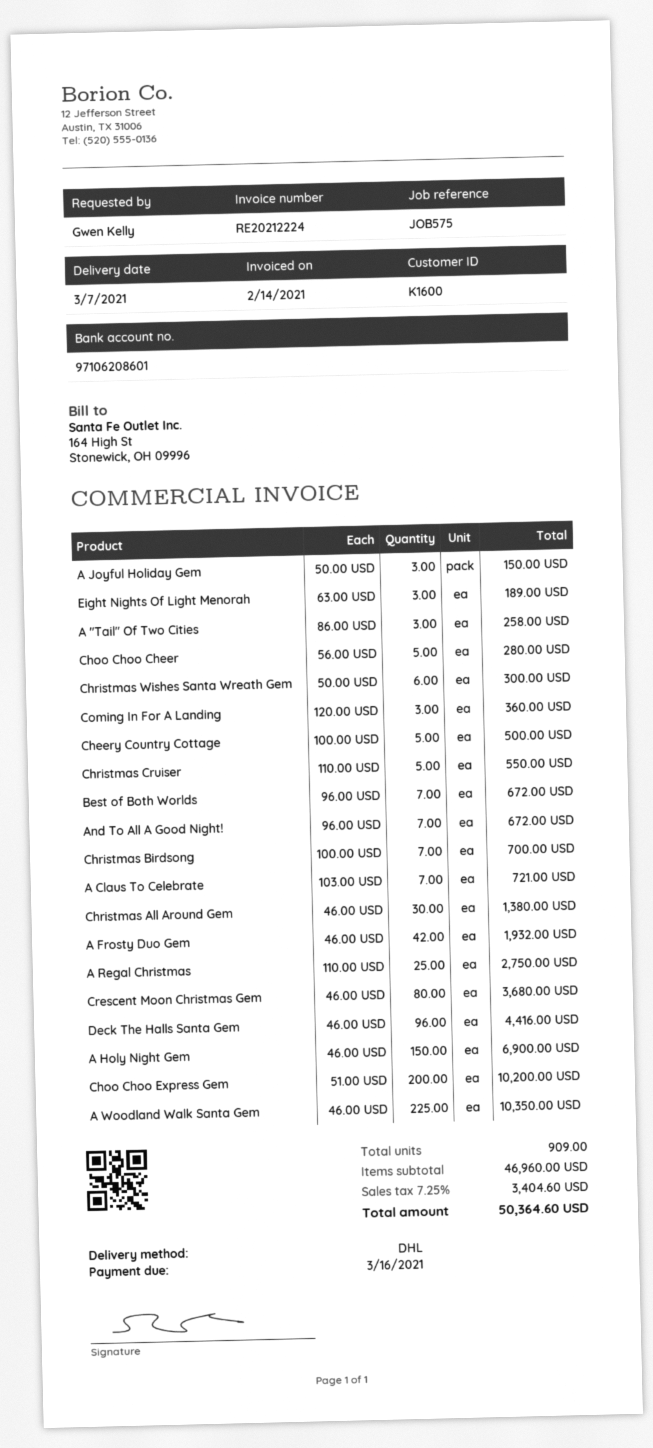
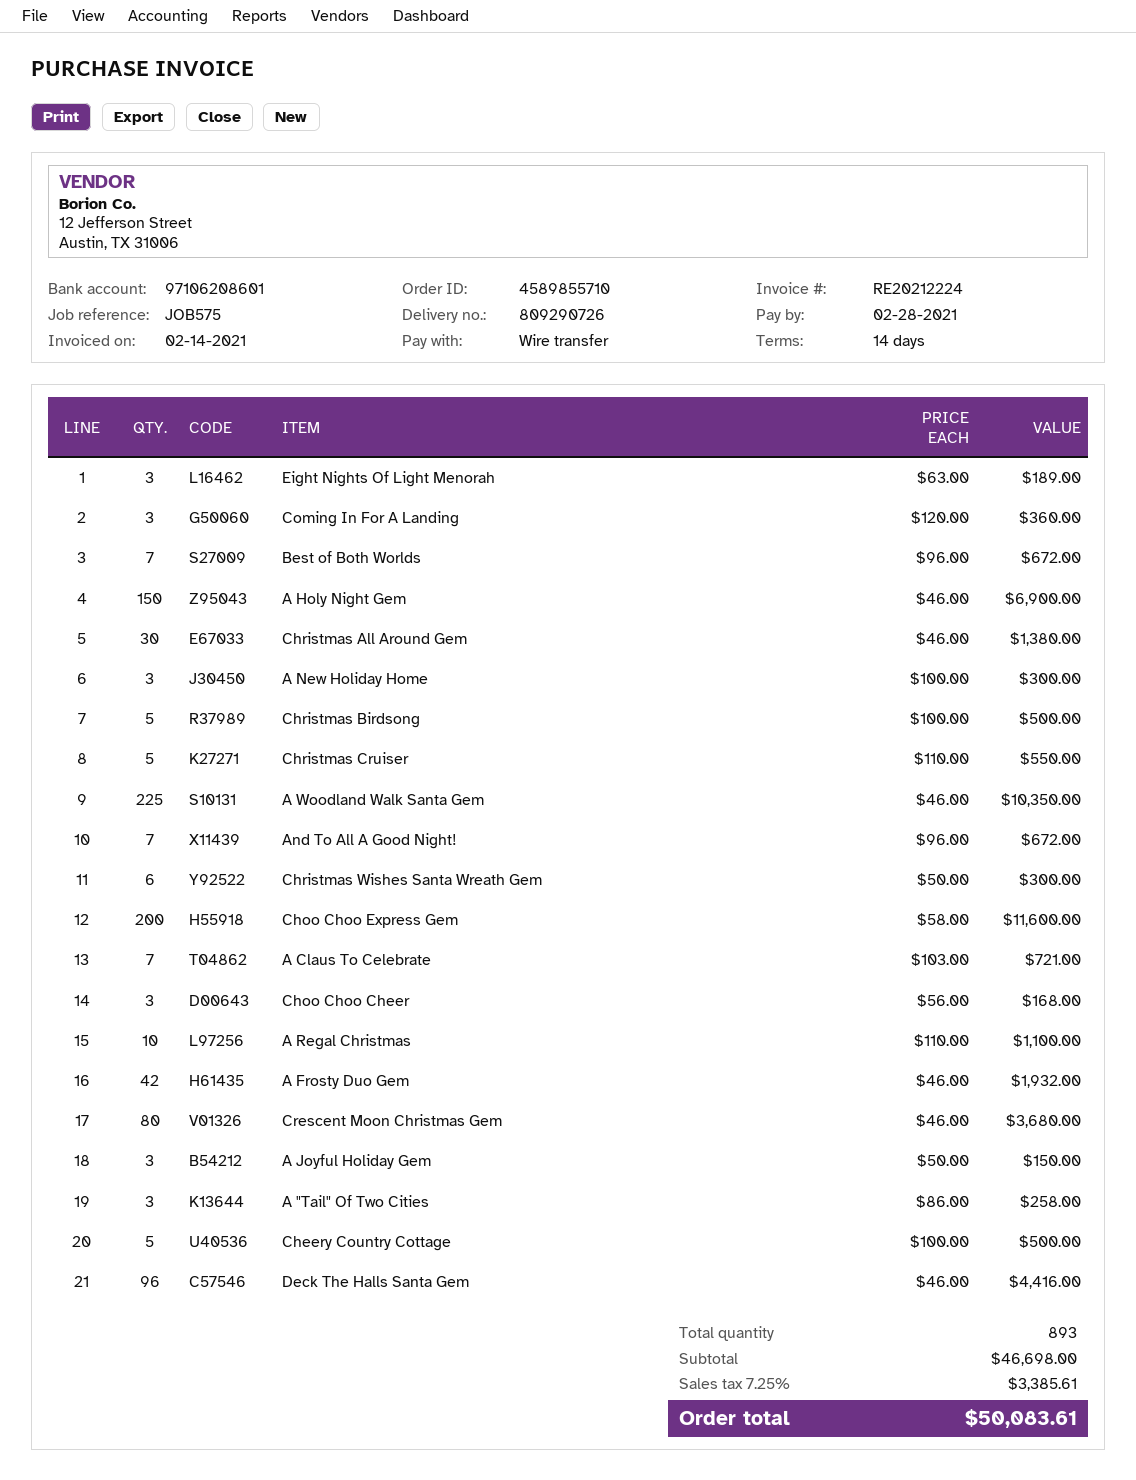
due date: 2021-03-16 -> 2021-02-28
Choo Choo Cheer: 5 x 56.00 = 280.00 -> 3 x 56.00 = 168.00
Christmas Birdsong: 7 x 100.00 = 700.00 -> 5 x 100.00 = 500.00
A Regal Christmas: 25 x 110.00 = 2750.00 -> 10 x 110.00 = 1100.00
Choo Choo Express Gem: 200 x 51.00 = 10200.00 -> 200 x 58.00 = 11600.00
A New Holiday Home: none -> 3 x 100.00 = 300.00
total quantity: 909 -> 893
subtotal: 46960.00 -> 46698.00
tax: 7.25% = 3404.60 -> 7.25% = 3385.61
total: 50364.60 -> 50083.61

